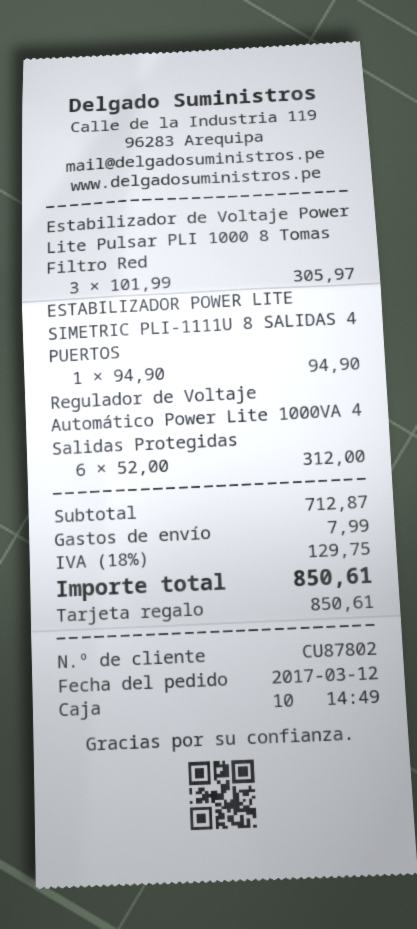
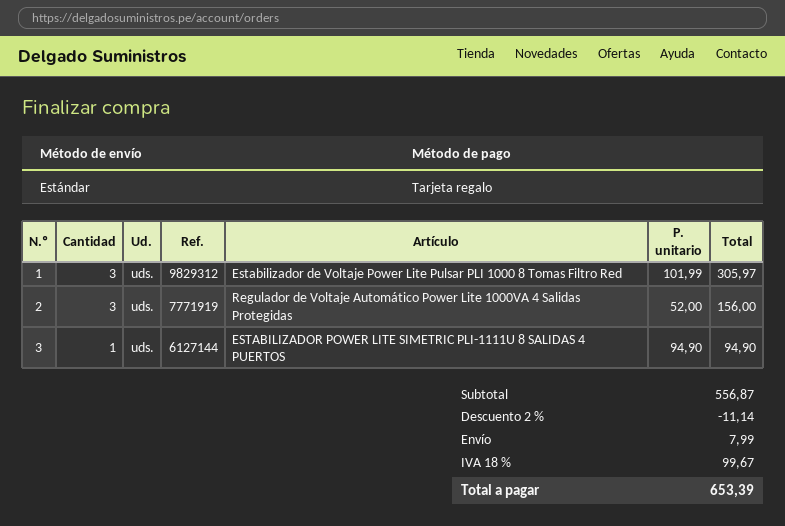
Regulador de Voltaje Automático Power Lite 1000VA 4 Salidas Protegidas: 6 x 52.00 = 312.00 -> 3 x 52.00 = 156.00
subtotal: 712.87 -> 556.87
discount: none -> 2% = 11.14
tax: 18% = 129.75 -> 18% = 99.67
total: 850.61 -> 653.39

